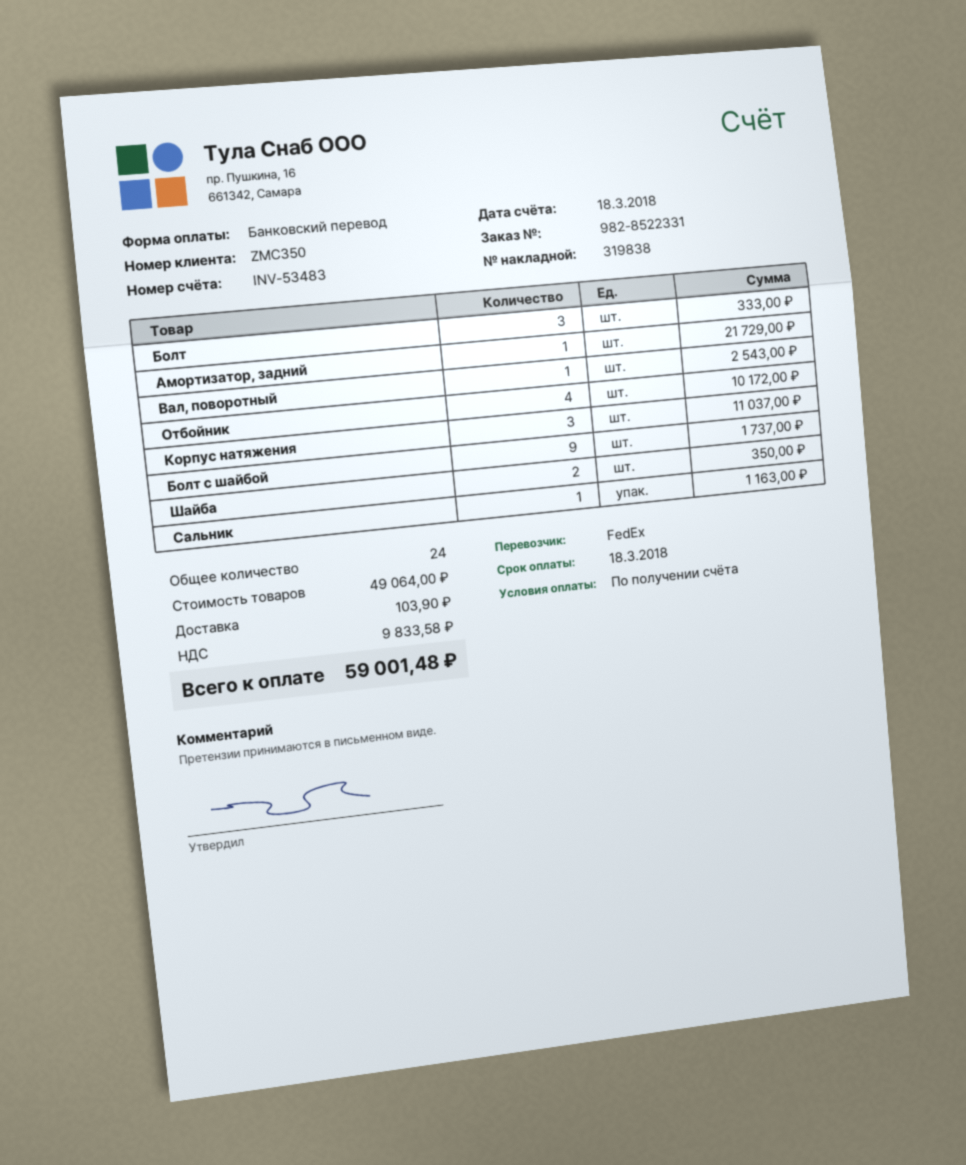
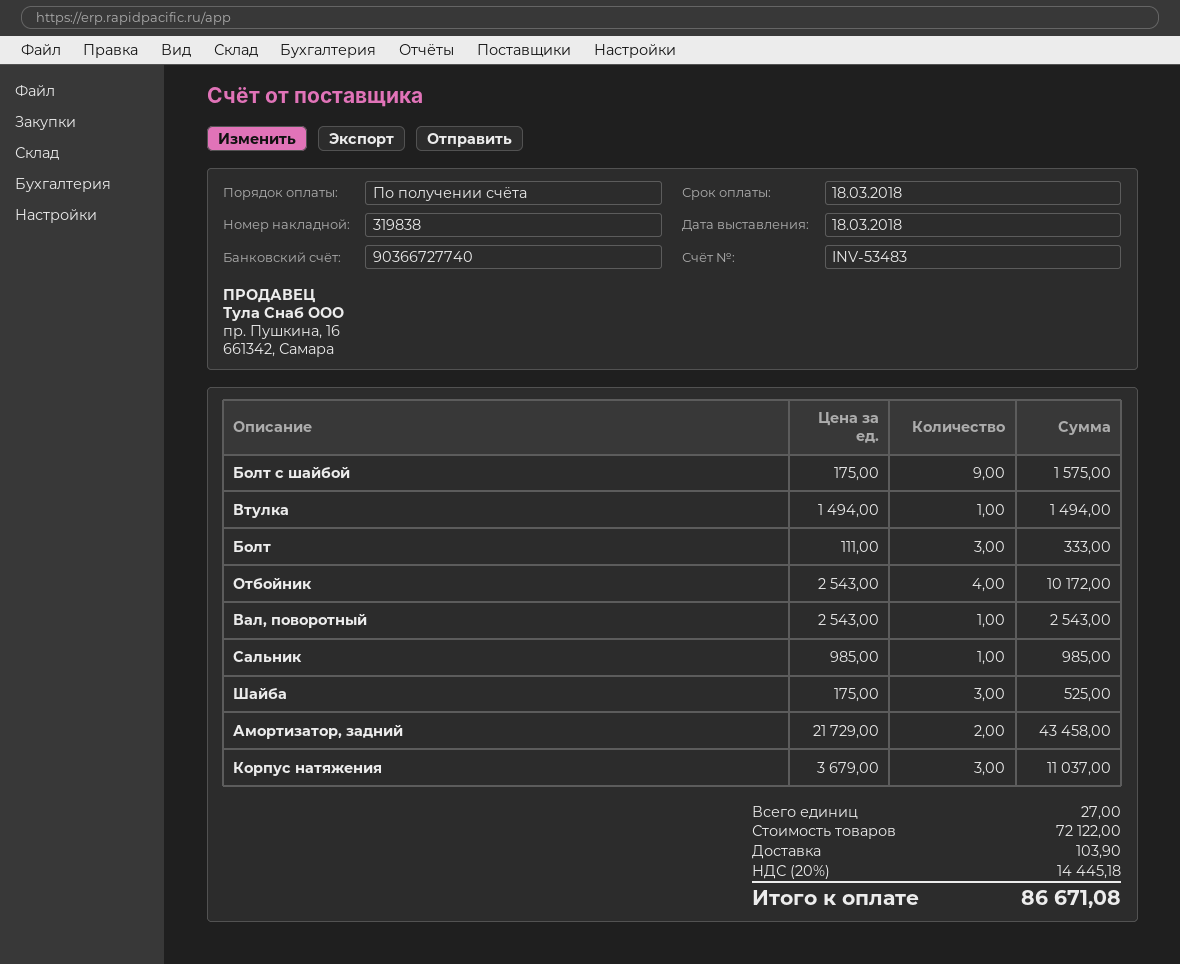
Амортизатор, задний: 1 for 21729.00 -> 2 for 43458.00
Болт с шайбой: 9 for 1737.00 -> 9 for 1575.00
Шайба: 2 for 350.00 -> 3 for 525.00
Сальник: 1 for 1163.00 -> 1 for 985.00
Втулка: none -> 1 for 1494.00
total quantity: 24 -> 27
subtotal: 49064.00 -> 72122.00
tax: 9833.58 -> 14445.18
total: 59001.48 -> 86671.08

